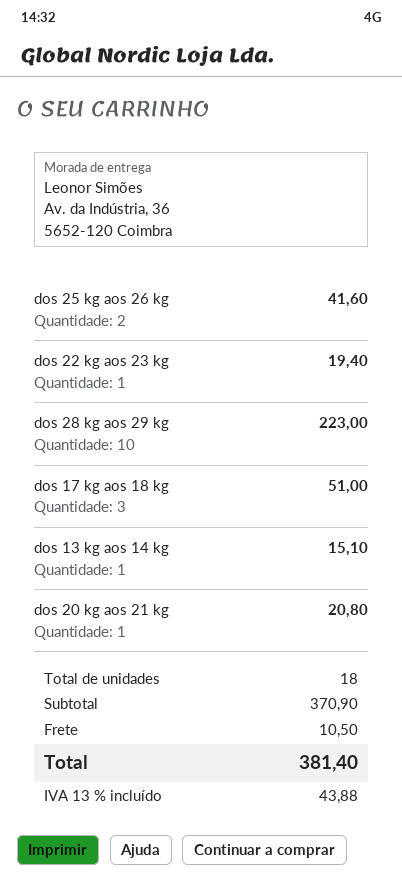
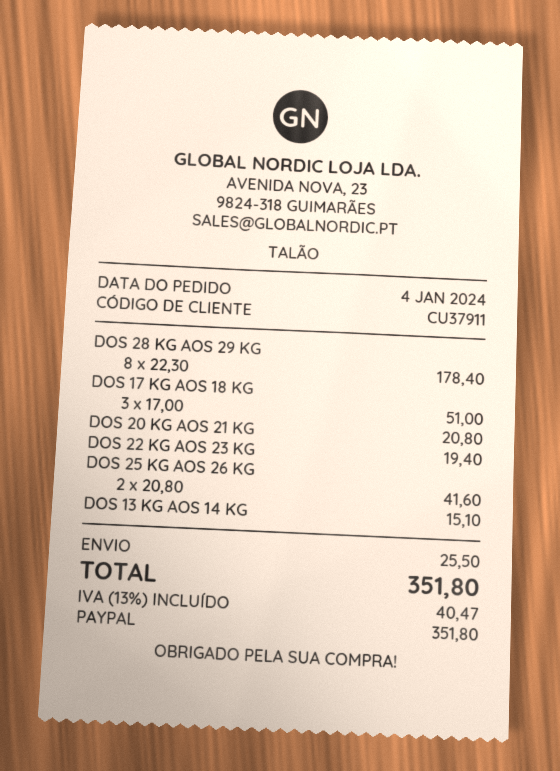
dos 28 kg aos 29 kg: 10 for 223.00 -> 8 for 178.40
shipping: 10.50 -> 25.50
tax: 13% = 43.88 -> 13% = 40.47
total: 381.40 -> 351.80

